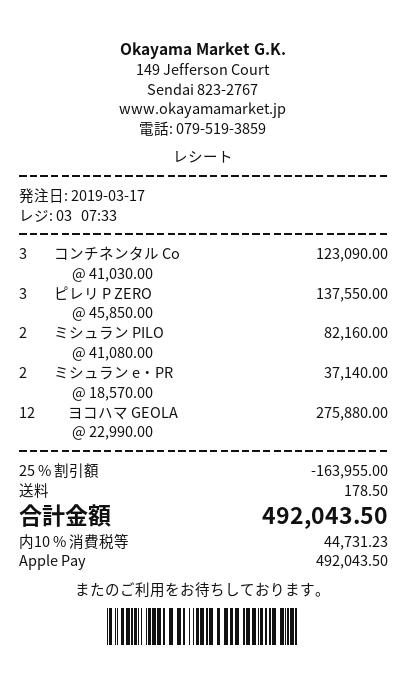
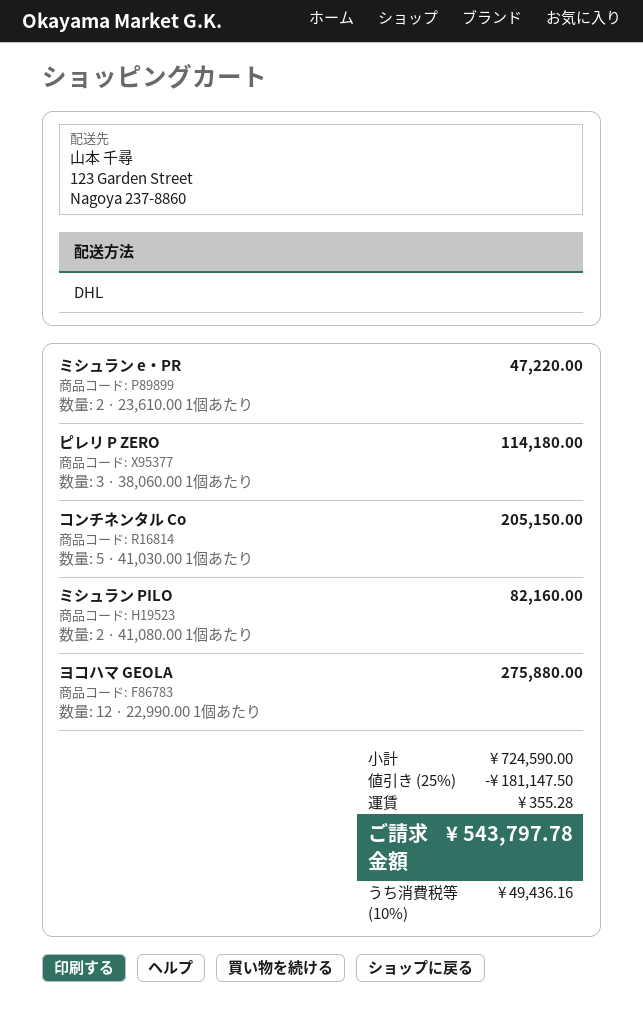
コンチネンタル Co: 3 x 41030.00 = 123090.00 -> 5 x 41030.00 = 205150.00
ピレリ P ZERO: 3 x 45850.00 = 137550.00 -> 3 x 38060.00 = 114180.00
ミシュラン e・PR: 2 x 18570.00 = 37140.00 -> 2 x 23610.00 = 47220.00
discount: 25% = 163955.00 -> 25% = 181147.50
shipping: 178.50 -> 355.28
tax: 10% = 44731.23 -> 10% = 49436.16
total: 492043.50 -> 543797.78

